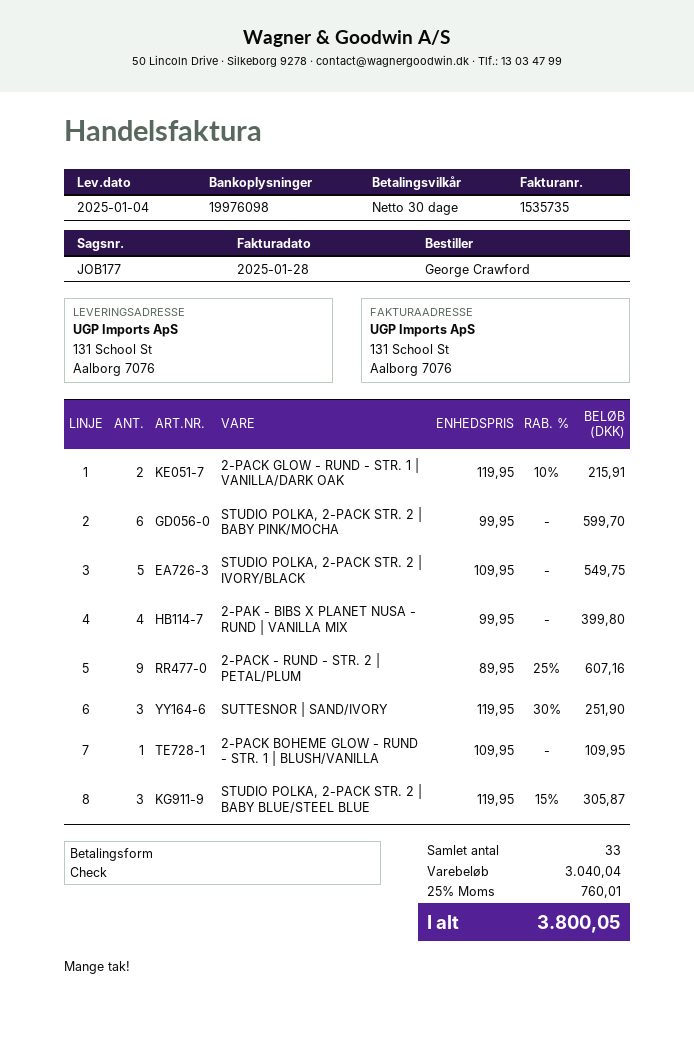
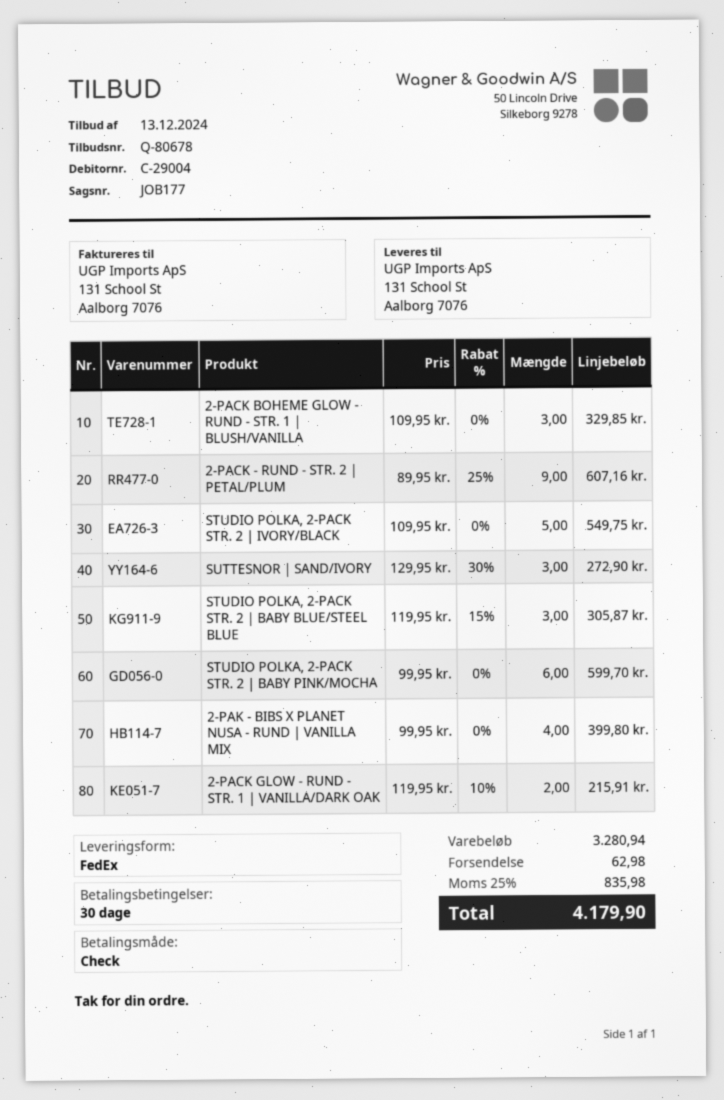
SUTTESNOR | SAND/IVORY: 3 x 119.95 - 30% = 251.90 -> 3 x 129.95 - 30% = 272.90
2-PACK BOHEME GLOW - RUND - STR. 1 | BLUSH/VANILLA: 1 x 109.95 = 109.95 -> 3 x 109.95 = 329.85
subtotal: 3040.04 -> 3280.94
shipping: none -> 62.98
tax: 25% = 760.01 -> 25% = 835.98
total: 3800.05 -> 4179.90

